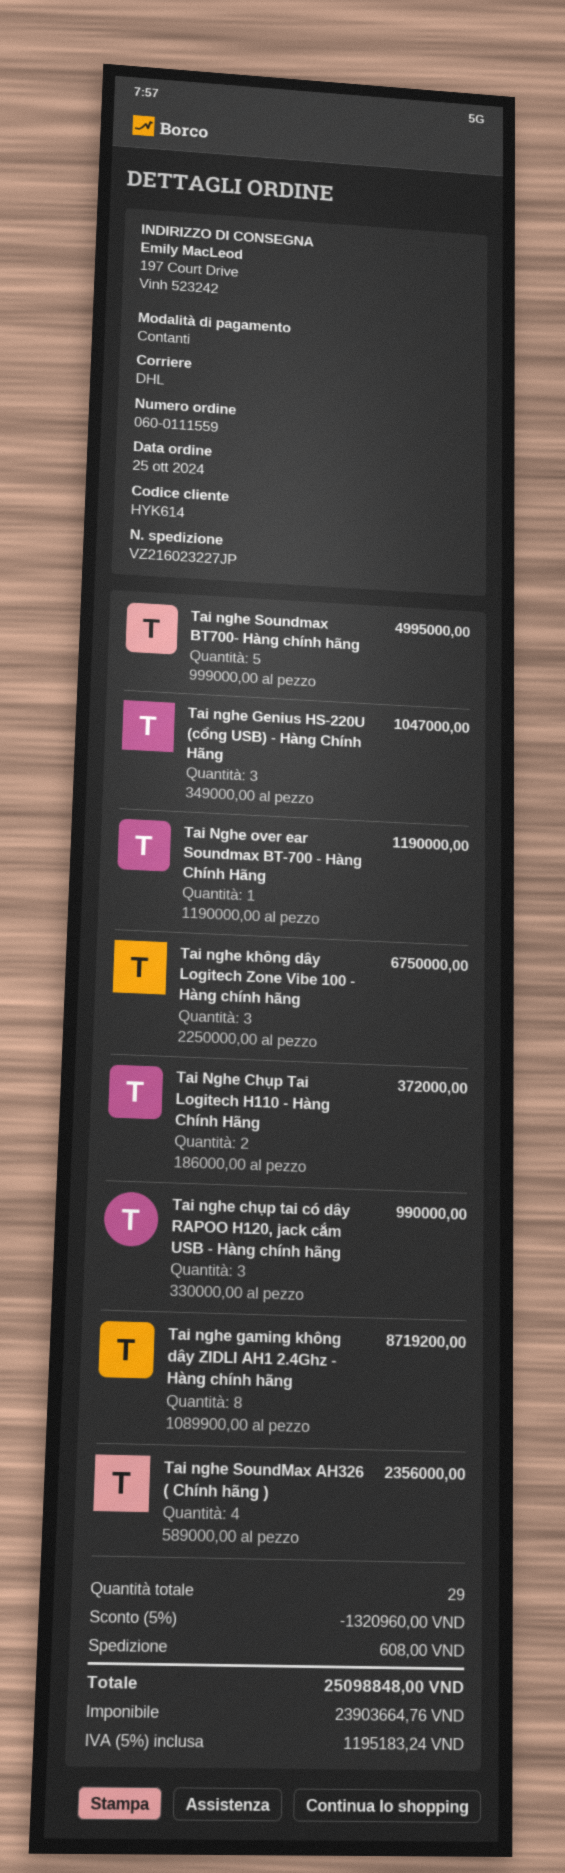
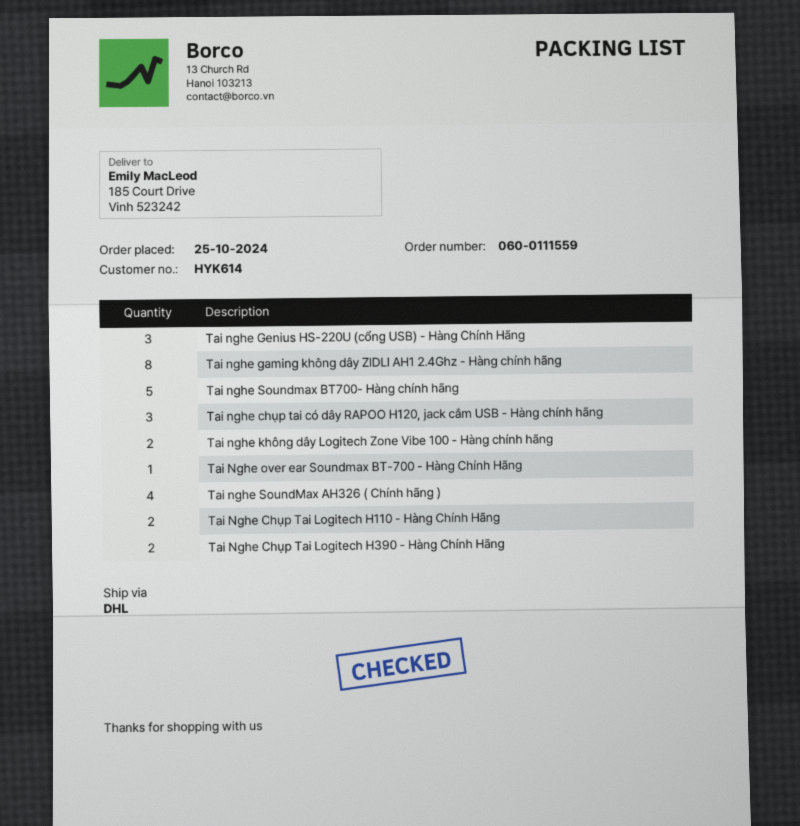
ship to: 197 Court Drive, Vinh 523242 -> 185 Court Drive, Vinh 523242
Tai nghe không dây Logitech Zone Vibe 100 - Hàng chính hãng: 3 -> 2
Tai Nghe Chụp Tai Logitech H390 - Hàng Chính Hãng: none -> 2

